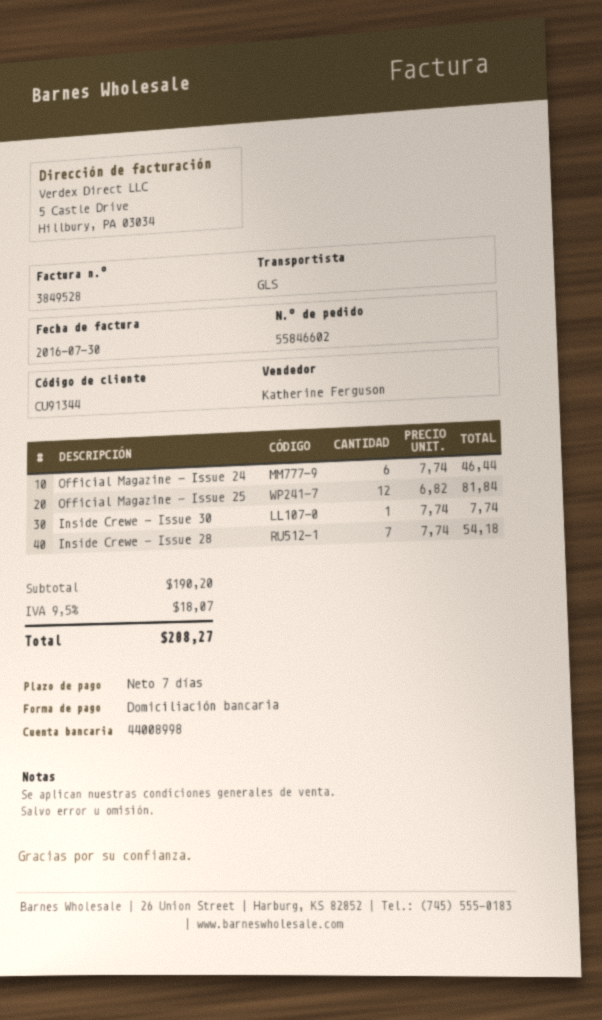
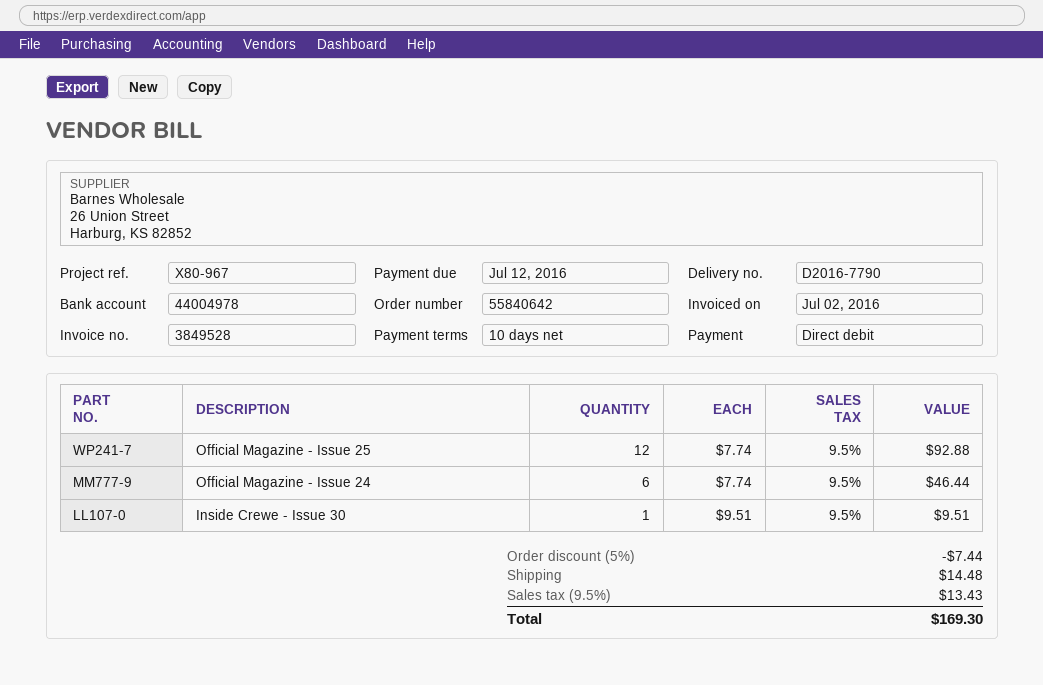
order number: 55846602 -> 55840642
invoice date: 2016-07-30 -> 2016-07-02
payment terms: 7 days -> 10 days
bank account: 44008998 -> 44004978
Official Magazine - Issue 25: 12 x 6.82 = 81.84 -> 12 x 7.74 = 92.88
Inside Crewe - Issue 30: 1 x 7.74 = 7.74 -> 1 x 9.51 = 9.51
Inside Crewe - Issue 28: 7 x 7.74 = 54.18 -> none
discount: none -> 5% = 7.44
shipping: none -> 14.48
tax: 9.5% = 18.07 -> 9.5% = 13.43
total: 208.27 -> 169.30

